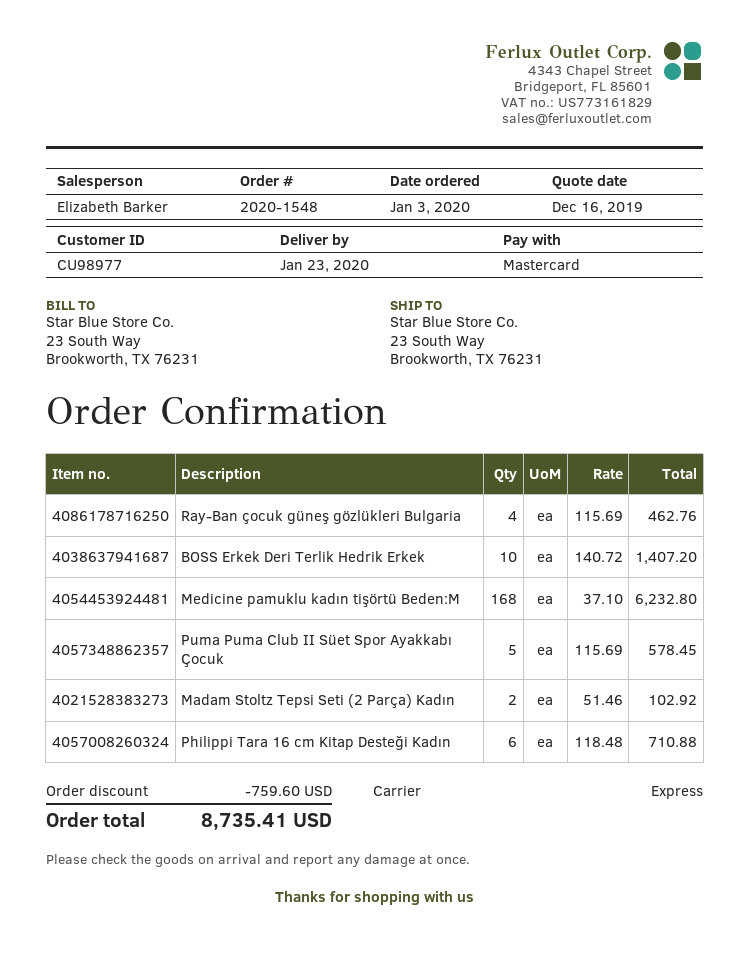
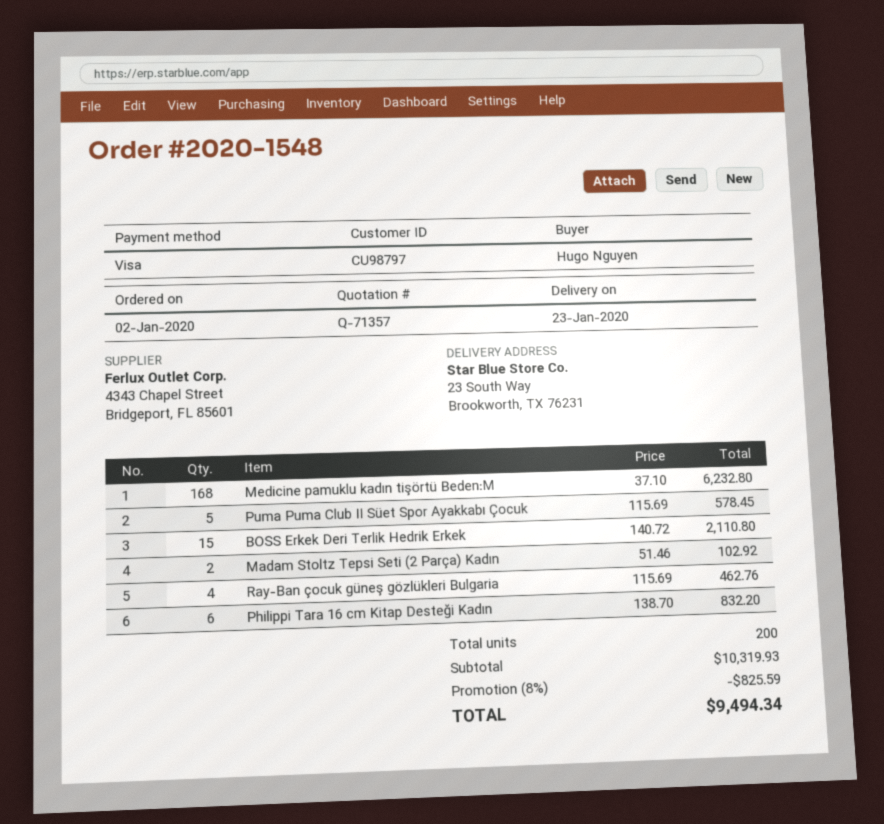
order date: 2020-01-03 -> 2020-01-02
customer number: CU98977 -> CU98797
payment method: Mastercard -> Visa
BOSS Erkek Deri Terlik Hedrik Erkek: 10 x 140.72 = 1407.20 -> 15 x 140.72 = 2110.80
Philippi Tara 16 cm Kitap Desteği Kadın: 6 x 118.48 = 710.88 -> 6 x 138.70 = 832.20
discount: 759.60 -> 825.59
total: 8735.41 -> 9494.34

